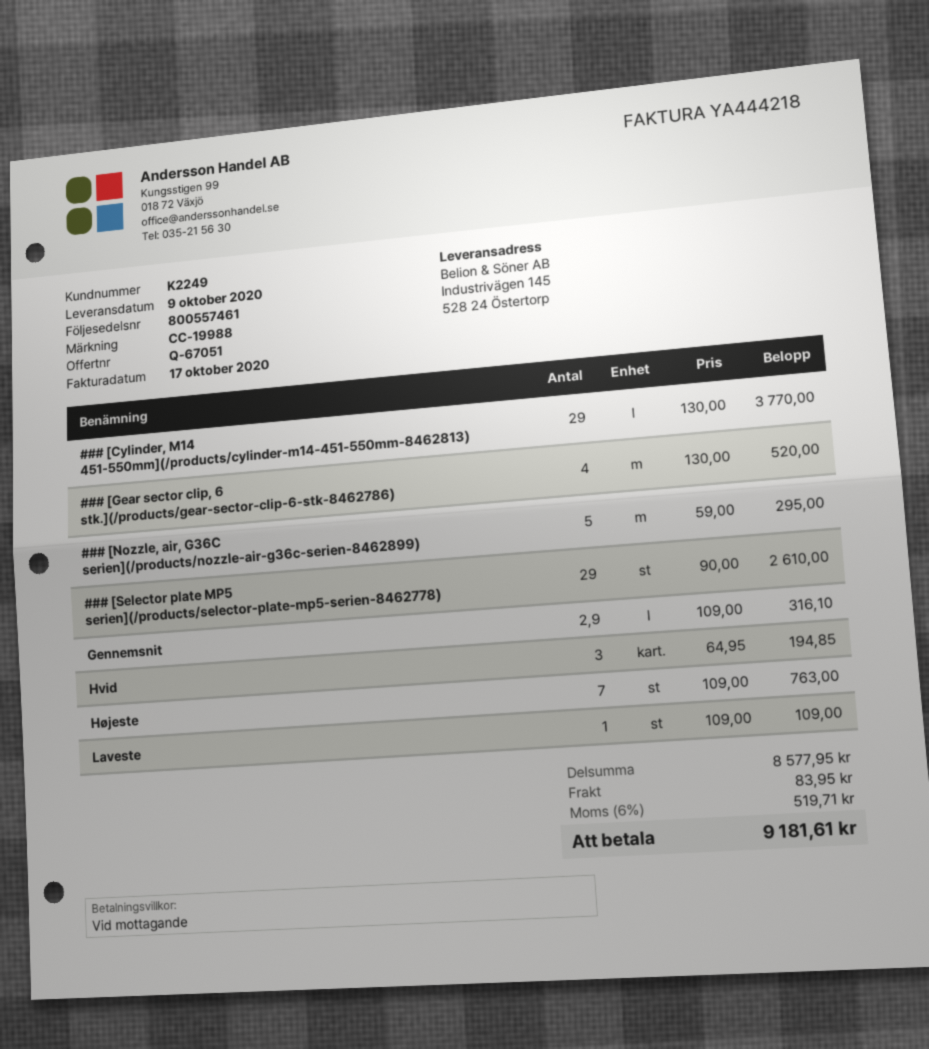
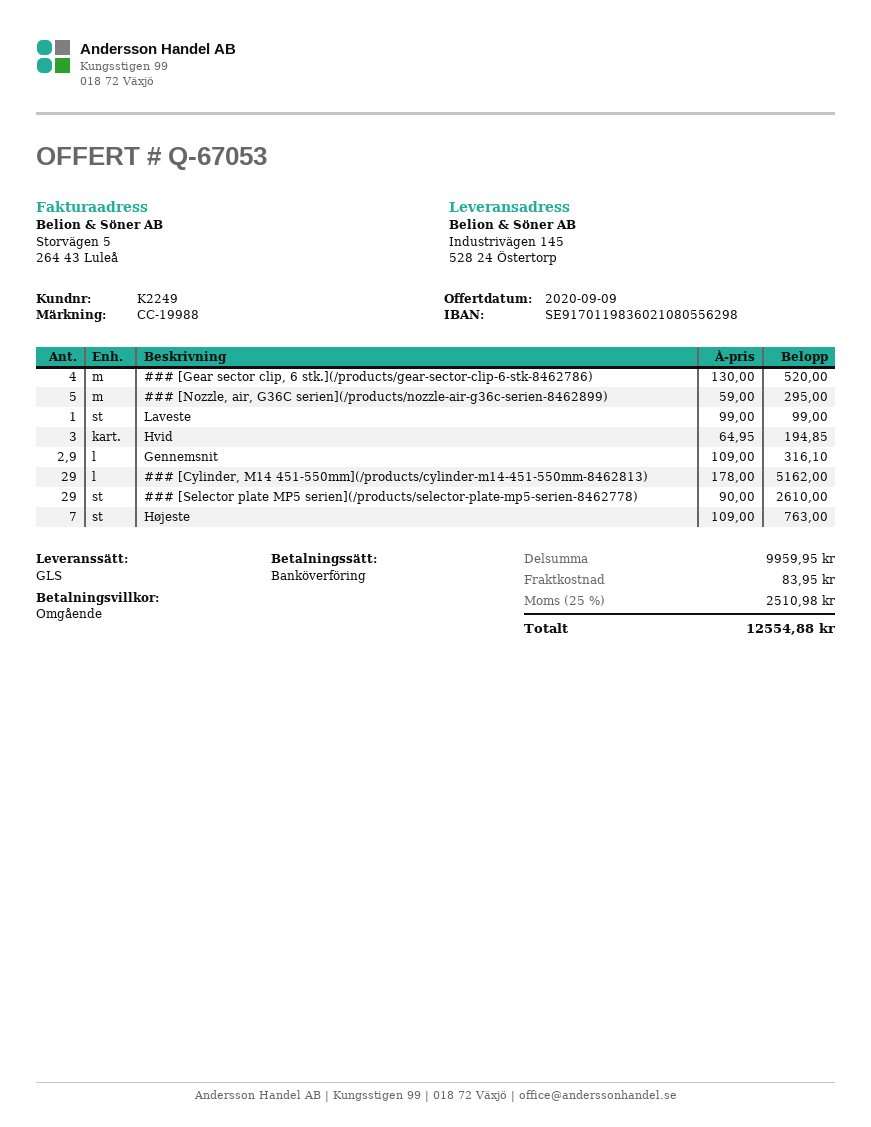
quote number: Q-67051 -> Q-67053
### [Cylinder, M14 451-550mm](/products/cylinder-m14-451-550mm-8462813): 29 x 130.00 = 3770.00 -> 29 x 178.00 = 5162.00
Laveste: 1 x 109.00 = 109.00 -> 1 x 99.00 = 99.00
subtotal: 8577.95 -> 9959.95
tax: 6% = 519.71 -> 25% = 2510.98
total: 9181.61 -> 12554.88

